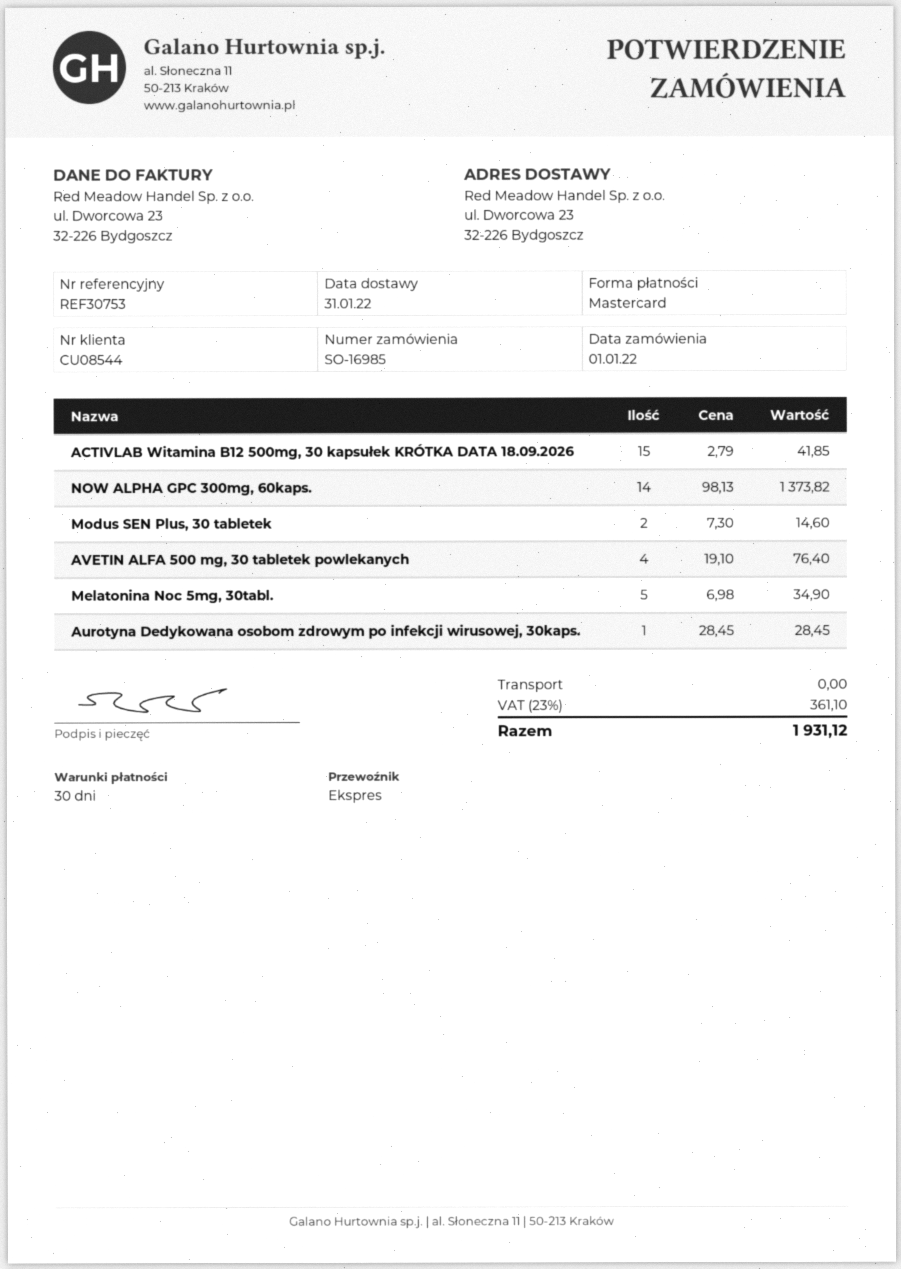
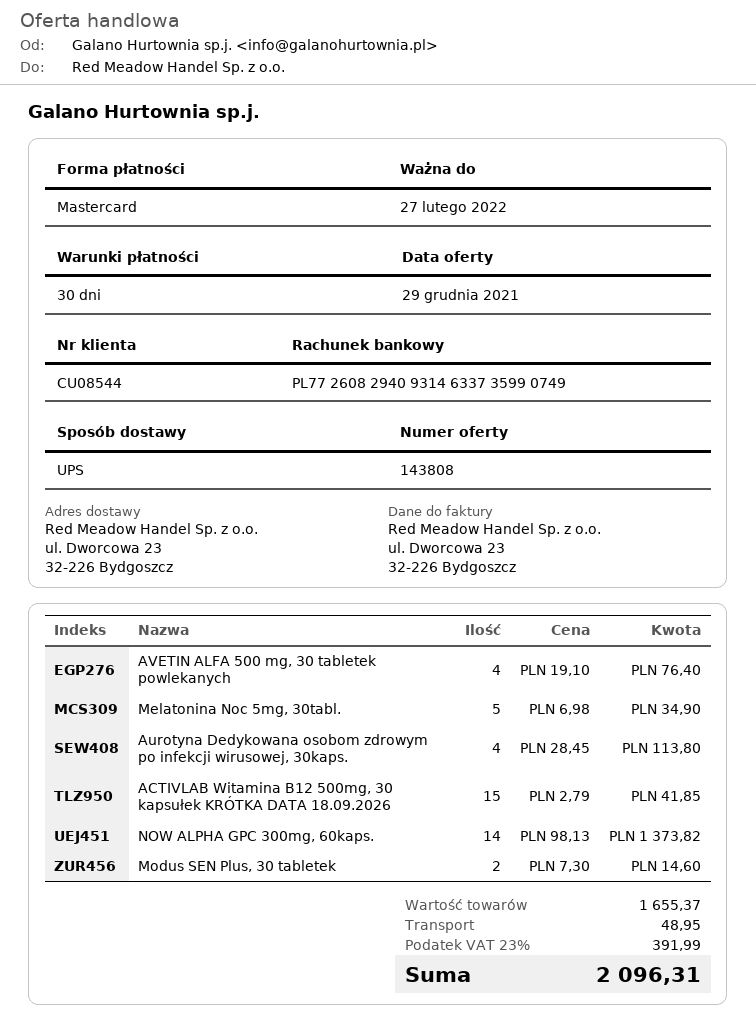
shipping method: express -> UPS
Aurotyna Dedykowana osobom zdrowym po infekcji wirusowej, 30kaps.: 1 x 28.45 = 28.45 -> 4 x 28.45 = 113.80
shipping: 0.00 -> 48.95
tax: 23% = 361.10 -> 23% = 391.99
total: 1931.12 -> 2096.31

